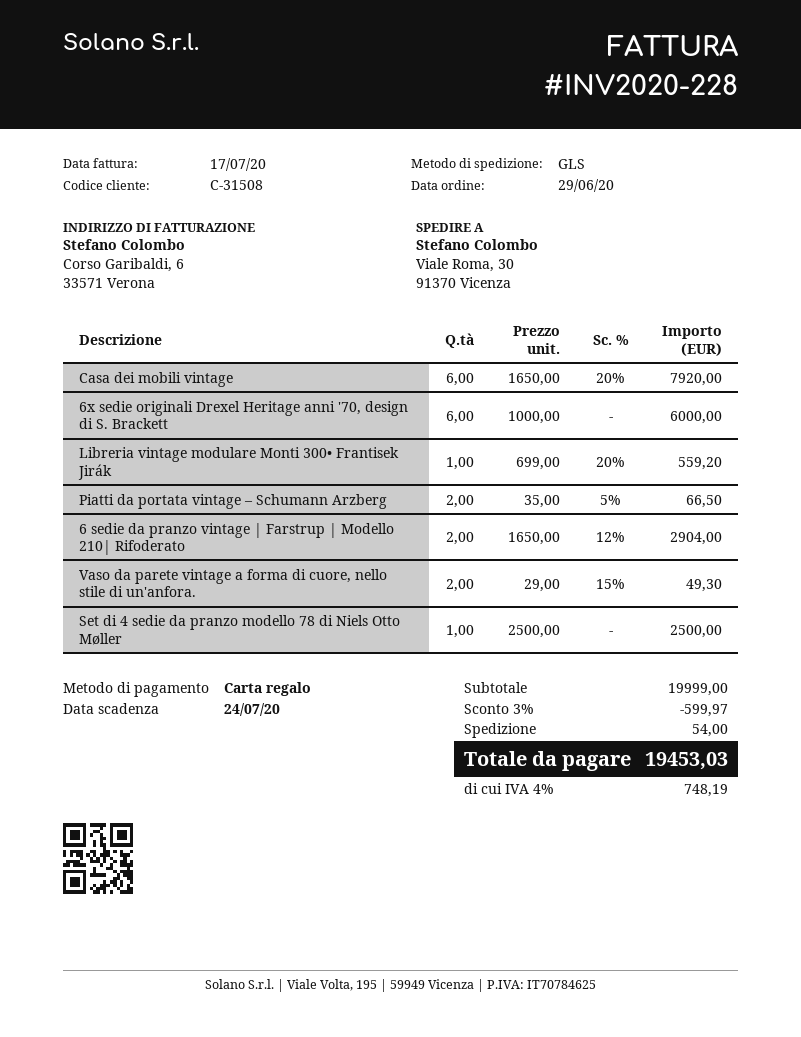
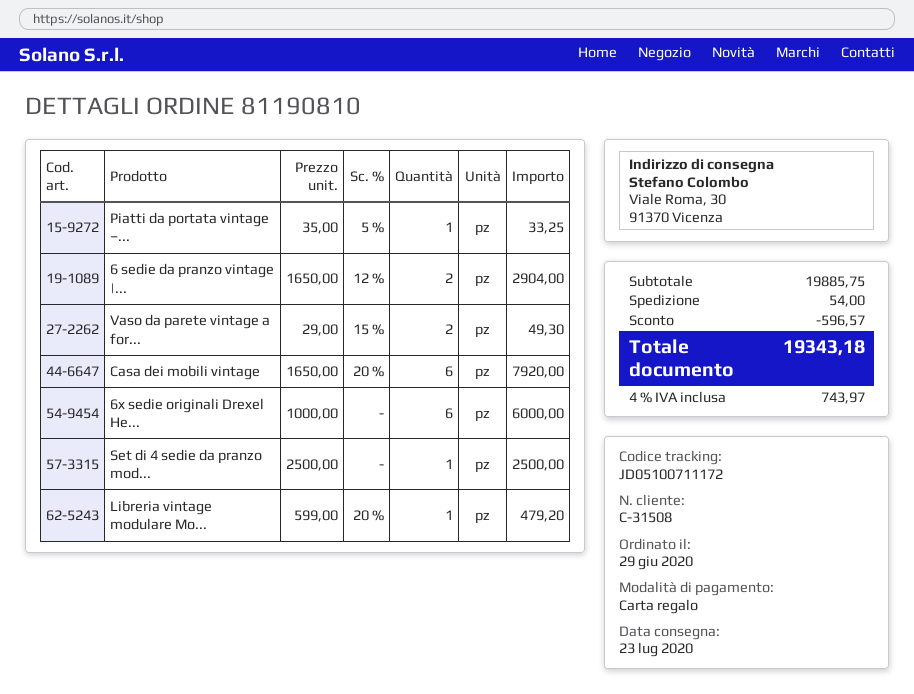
Libreria vintage modulare Monti 300• Frantisek Jirák: 1 x 699.00 - 20% = 559.20 -> 1 x 599.00 - 20% = 479.20
Piatti da portata vintage – Schumann Arzberg: 2 x 35.00 - 5% = 66.50 -> 1 x 35.00 - 5% = 33.25
subtotal: 19999.00 -> 19885.75
discount: 599.97 -> 596.57
tax: 4% = 748.19 -> 4% = 743.97
total: 19453.03 -> 19343.18

